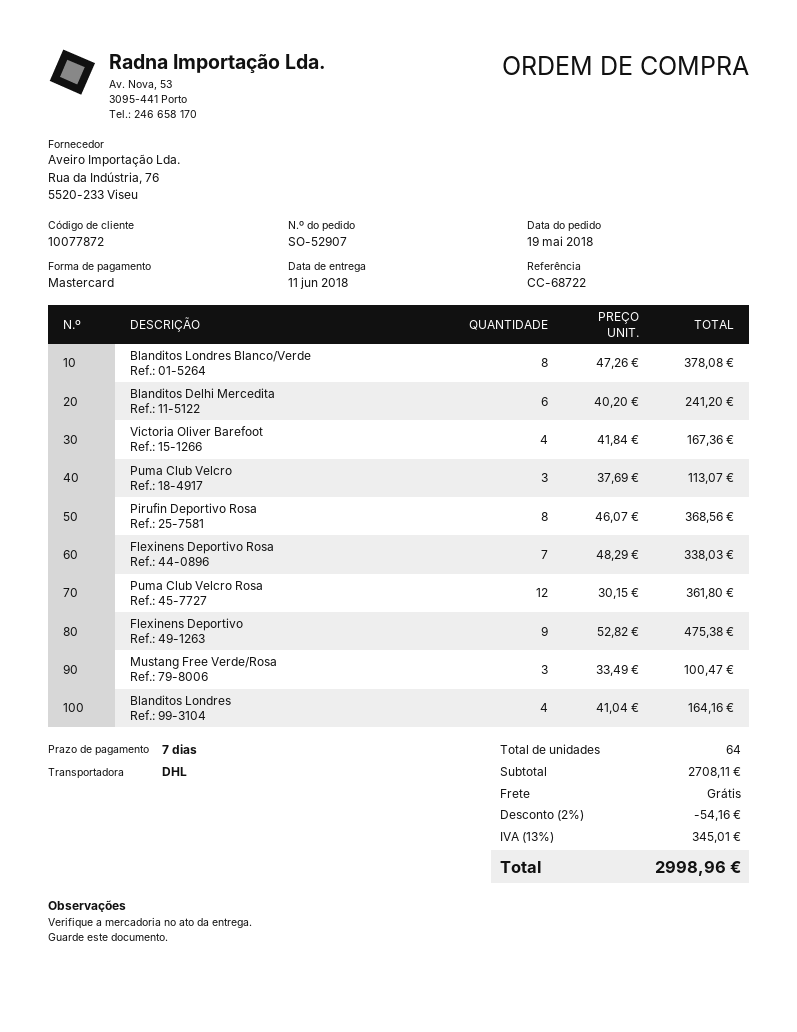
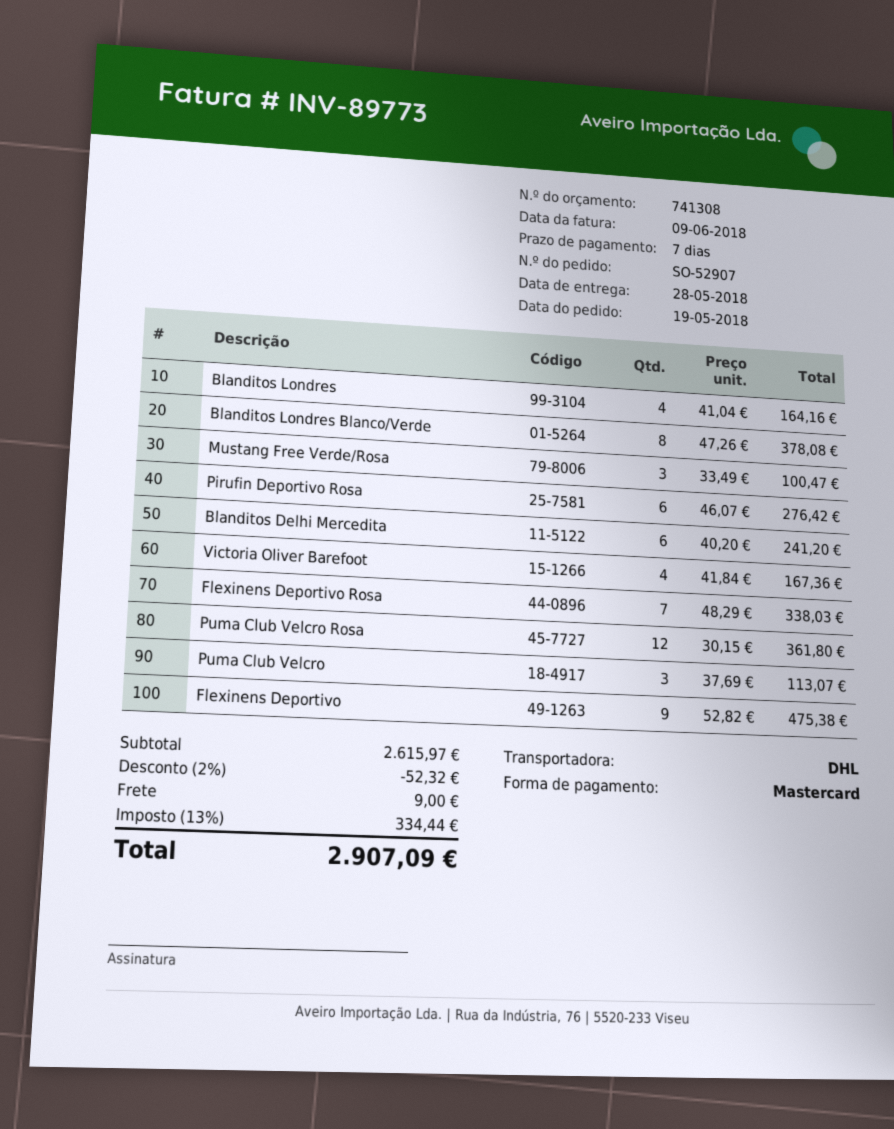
delivery date: 2018-06-11 -> 2018-05-28
Pirufin Deportivo Rosa: 8 x 46.07 = 368.56 -> 6 x 46.07 = 276.42
subtotal: 2708.11 -> 2615.97
discount: 2% = 54.16 -> 2% = 52.32
shipping: 0.00 -> 9.00
tax: 13% = 345.01 -> 13% = 334.44
total: 2998.96 -> 2907.09

